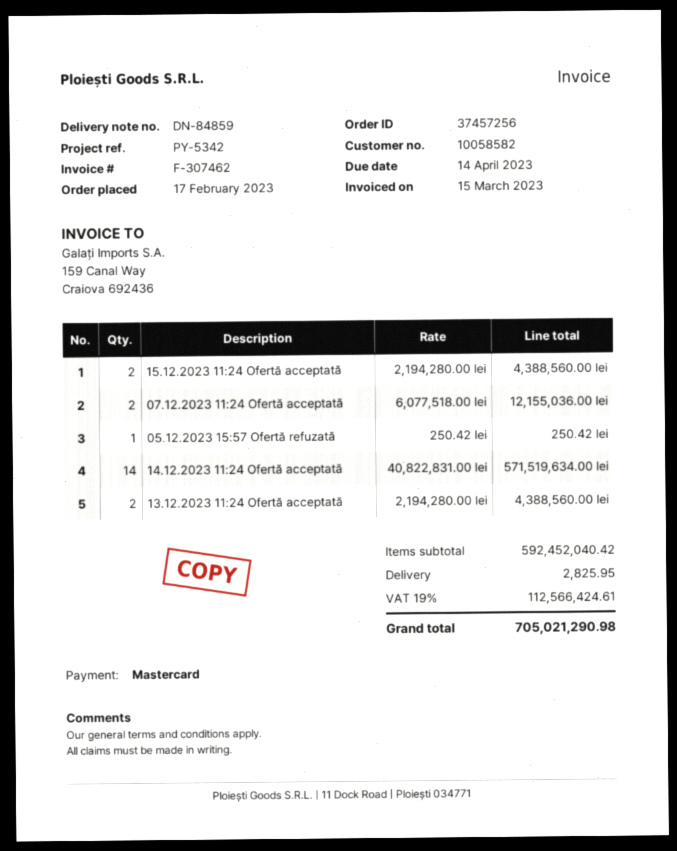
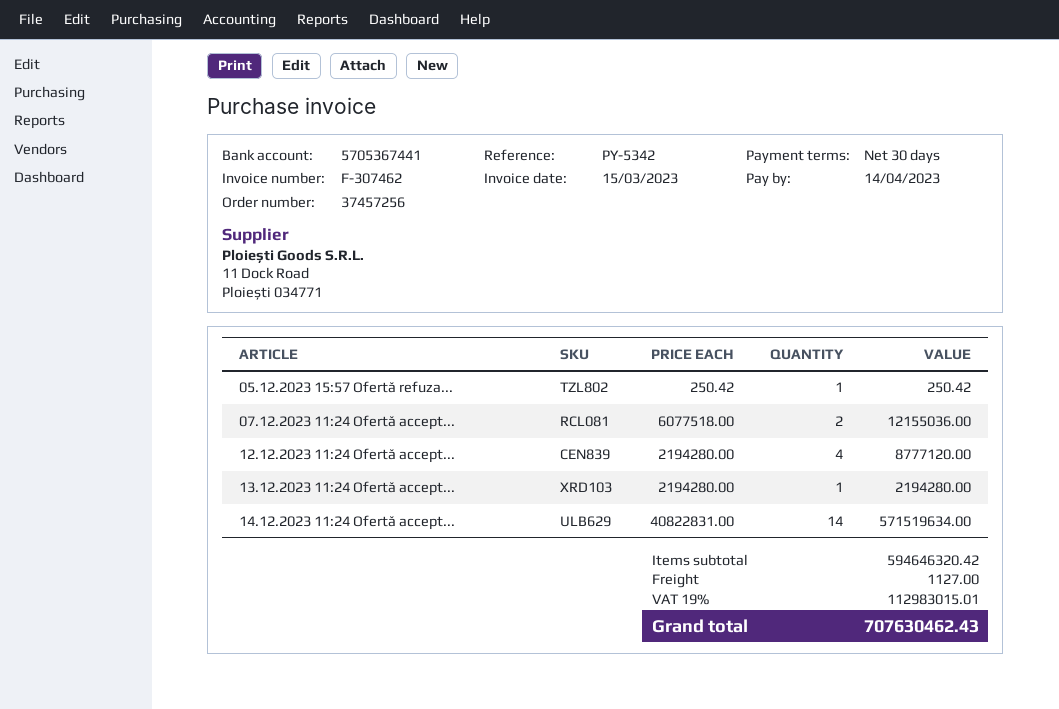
15.12.2023 11:24 Ofertă acceptată: 2 x 2194280.00 = 4388560.00 -> none
13.12.2023 11:24 Ofertă acceptată: 2 x 2194280.00 = 4388560.00 -> 1 x 2194280.00 = 2194280.00
12.12.2023 11:24 Ofertă accept...: none -> 4 x 2194280.00 = 8777120.00
subtotal: 592452040.42 -> 594646320.42
shipping: 2825.95 -> 1127.00
tax: 19% = 112566424.61 -> 19% = 112983015.01
total: 705021290.98 -> 707630462.43

